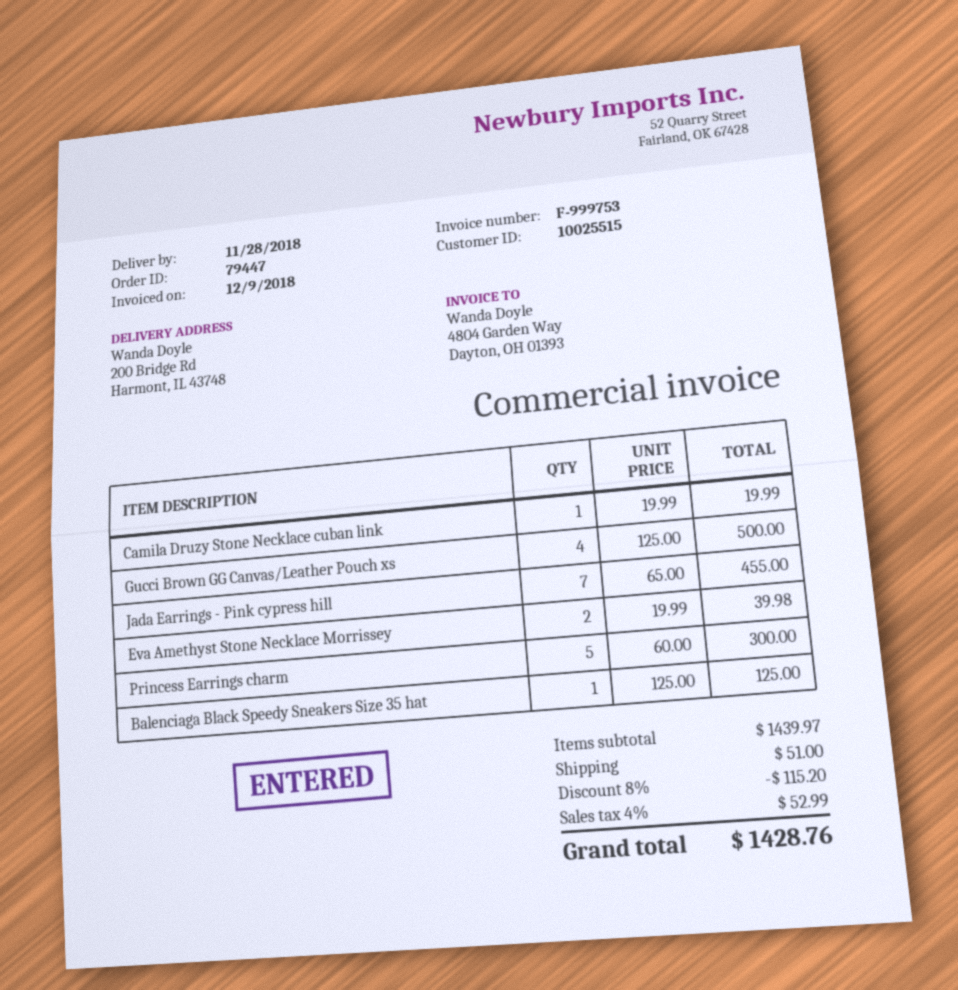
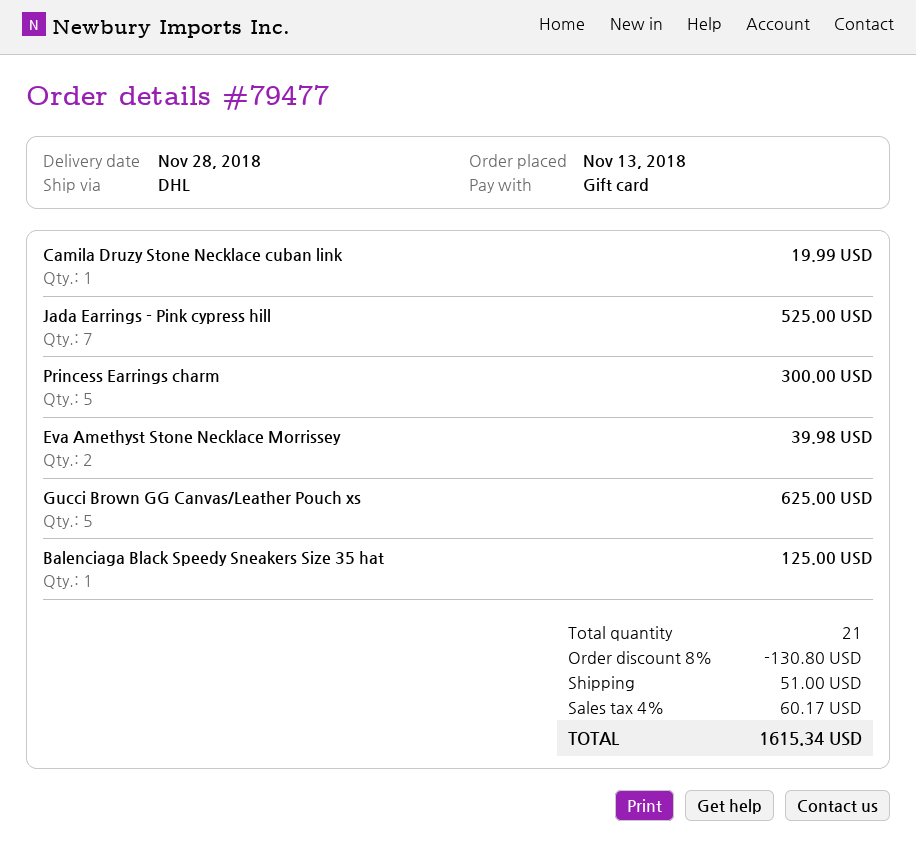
order number: 79447 -> 79477
Gucci Brown GG Canvas/Leather Pouch xs: 4 for 500.00 -> 5 for 625.00
Jada Earrings - Pink cypress hill: 7 for 455.00 -> 7 for 525.00
discount: 8% = 115.20 -> 8% = 130.80
tax: 4% = 52.99 -> 4% = 60.17
total: 1428.76 -> 1615.34

